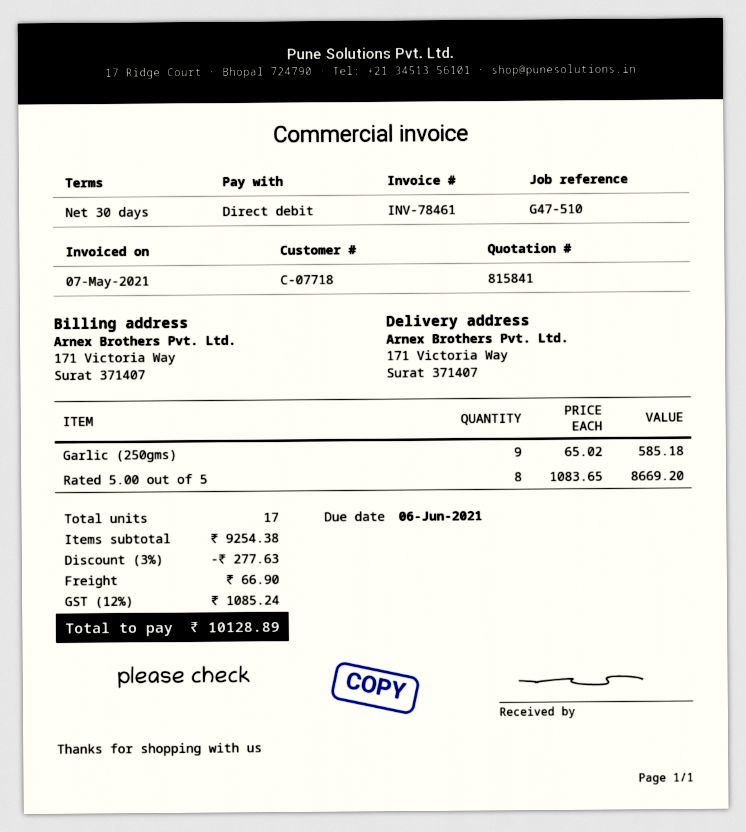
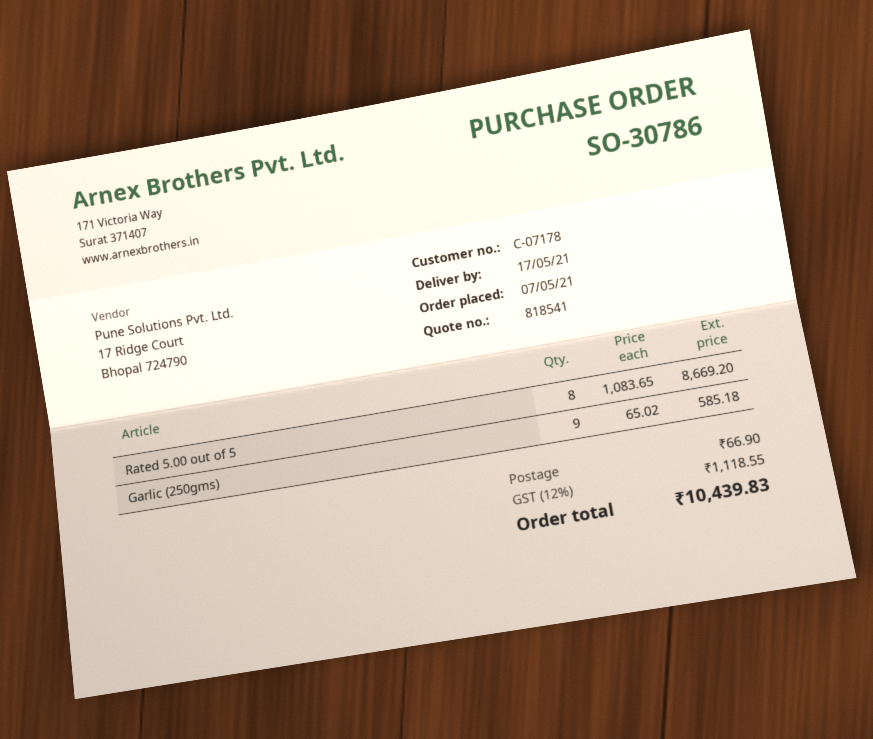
quote number: 815841 -> 818541
customer number: C-07718 -> C-07178
discount: 3% = 277.63 -> none
tax: 12% = 1085.24 -> 12% = 1118.55
total: 10128.89 -> 10439.83

